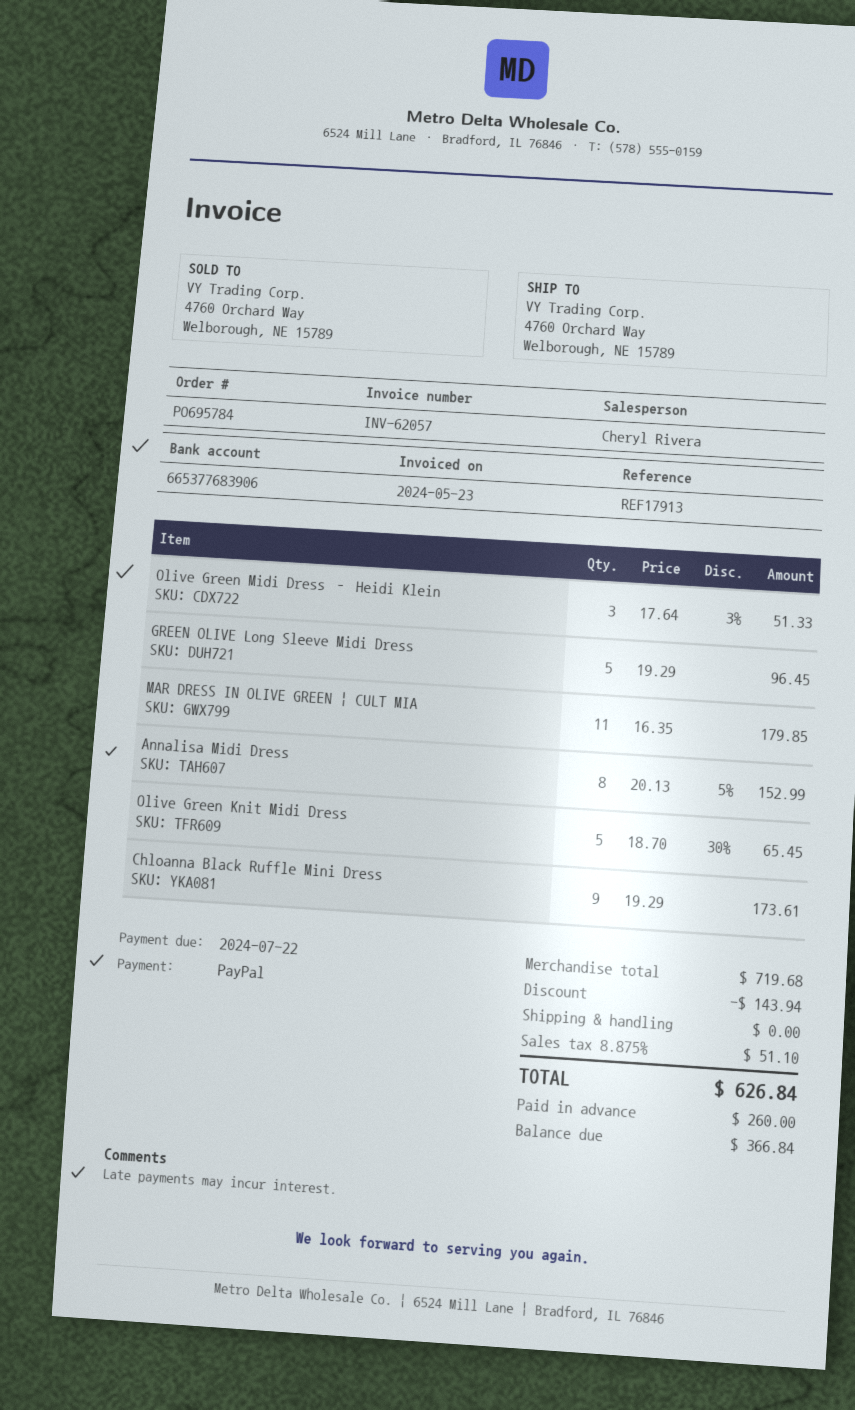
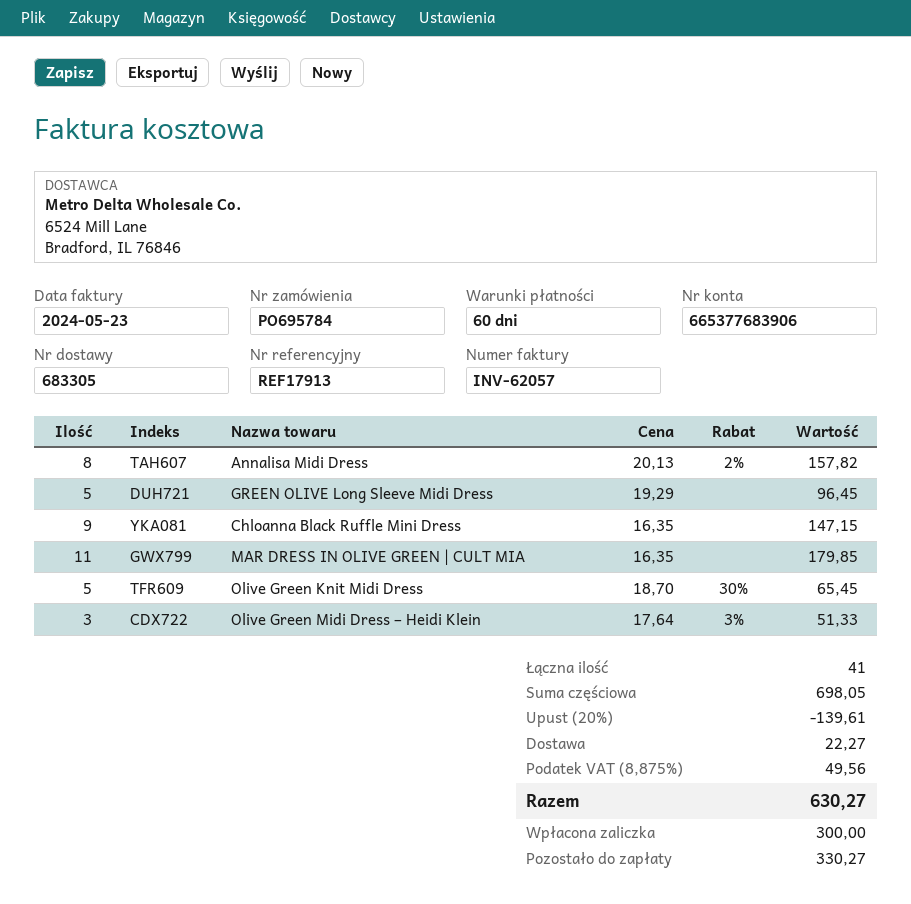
Annalisa Midi Dress: 8 x 20.13 - 5% = 152.99 -> 8 x 20.13 - 2% = 157.82
Chloanna Black Ruffle Mini Dress: 9 x 19.29 = 173.61 -> 9 x 16.35 = 147.15
subtotal: 719.68 -> 698.05
discount: 143.94 -> 139.61
shipping: 0.00 -> 22.27
tax: 8.875% = 51.10 -> 8.875% = 49.56
total: 626.84 -> 630.27
deposit: 260.00 -> 300.00
balance: 366.84 -> 330.27

